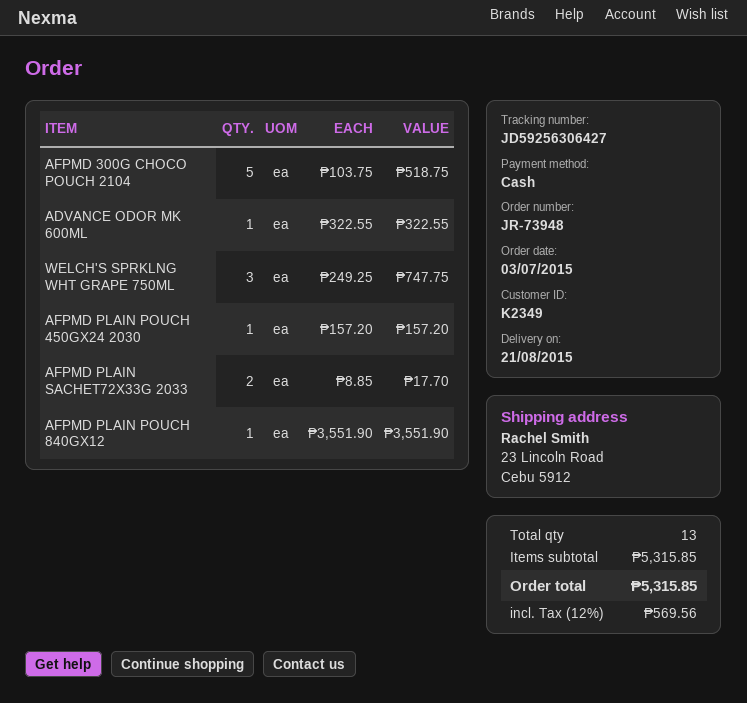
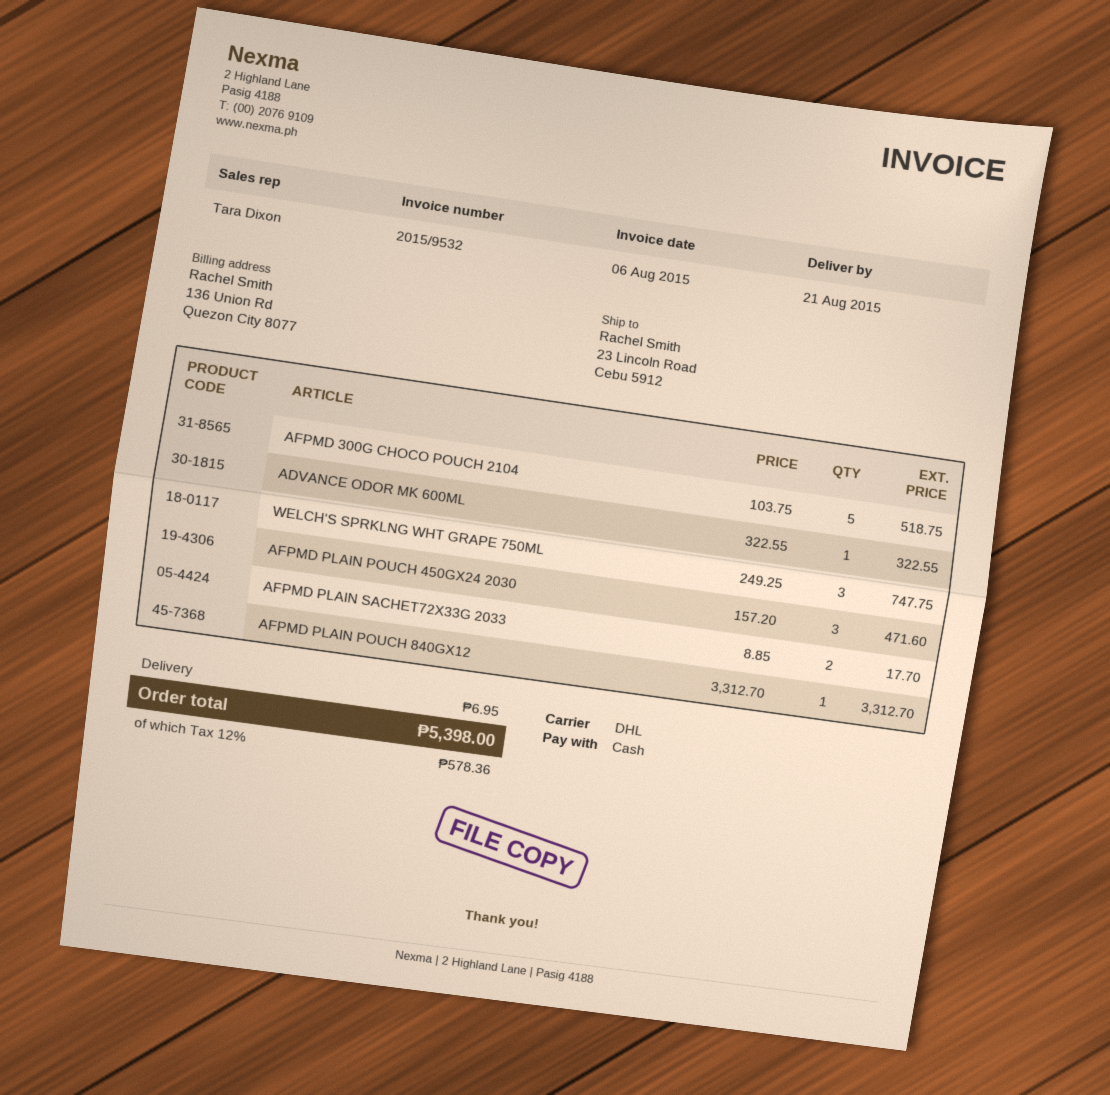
AFPMD PLAIN POUCH 450GX24 2030: 1 x 157.20 = 157.20 -> 3 x 157.20 = 471.60
AFPMD PLAIN POUCH 840GX12: 1 x 3551.90 = 3551.90 -> 1 x 3312.70 = 3312.70
shipping: none -> 6.95
tax: 12% = 569.56 -> 12% = 578.36
total: 5315.85 -> 5398.00

